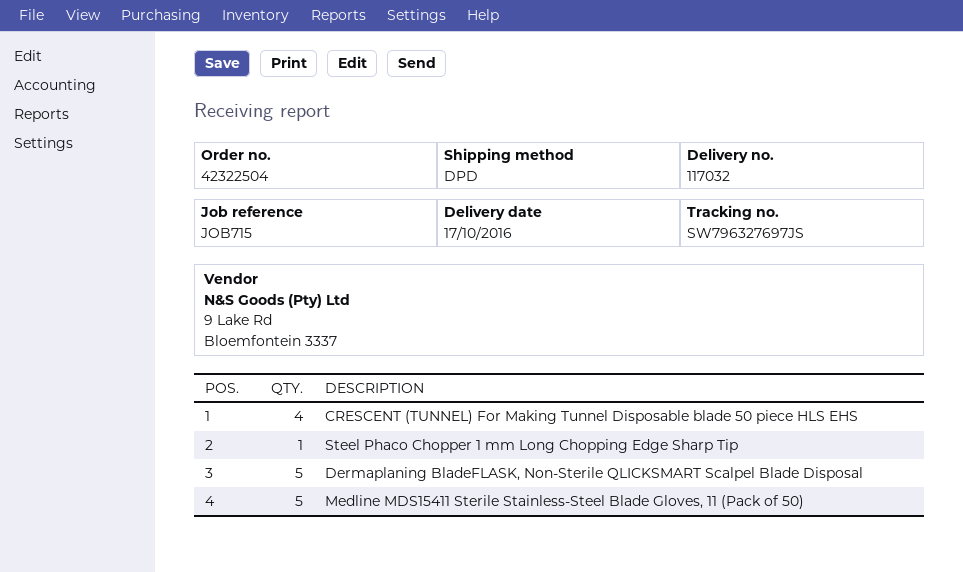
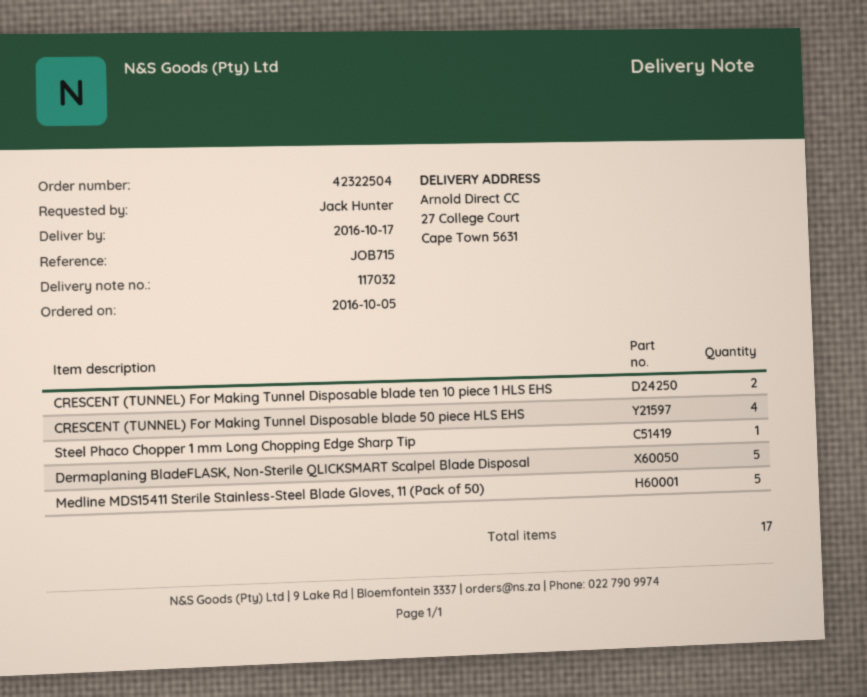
CRESCENT (TUNNEL) For Making Tunnel Disposable blade ten 10 piece 1 HLS EHS: none -> 2

